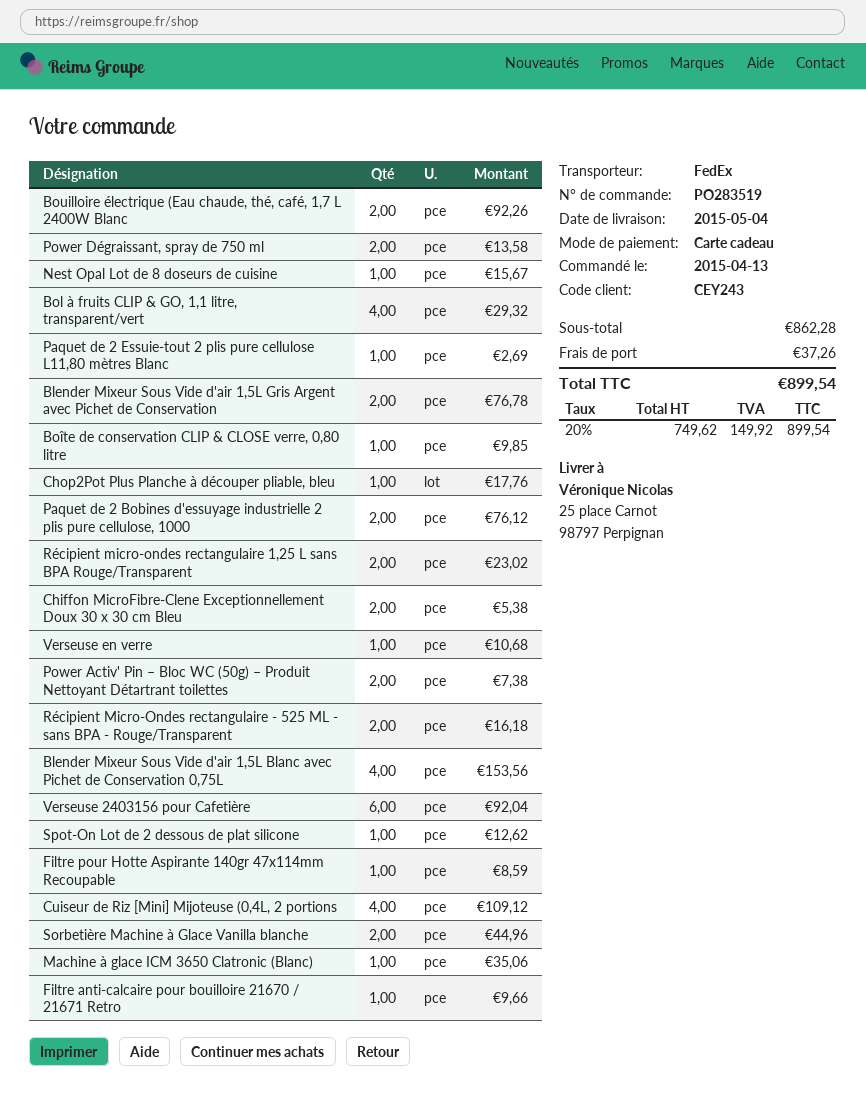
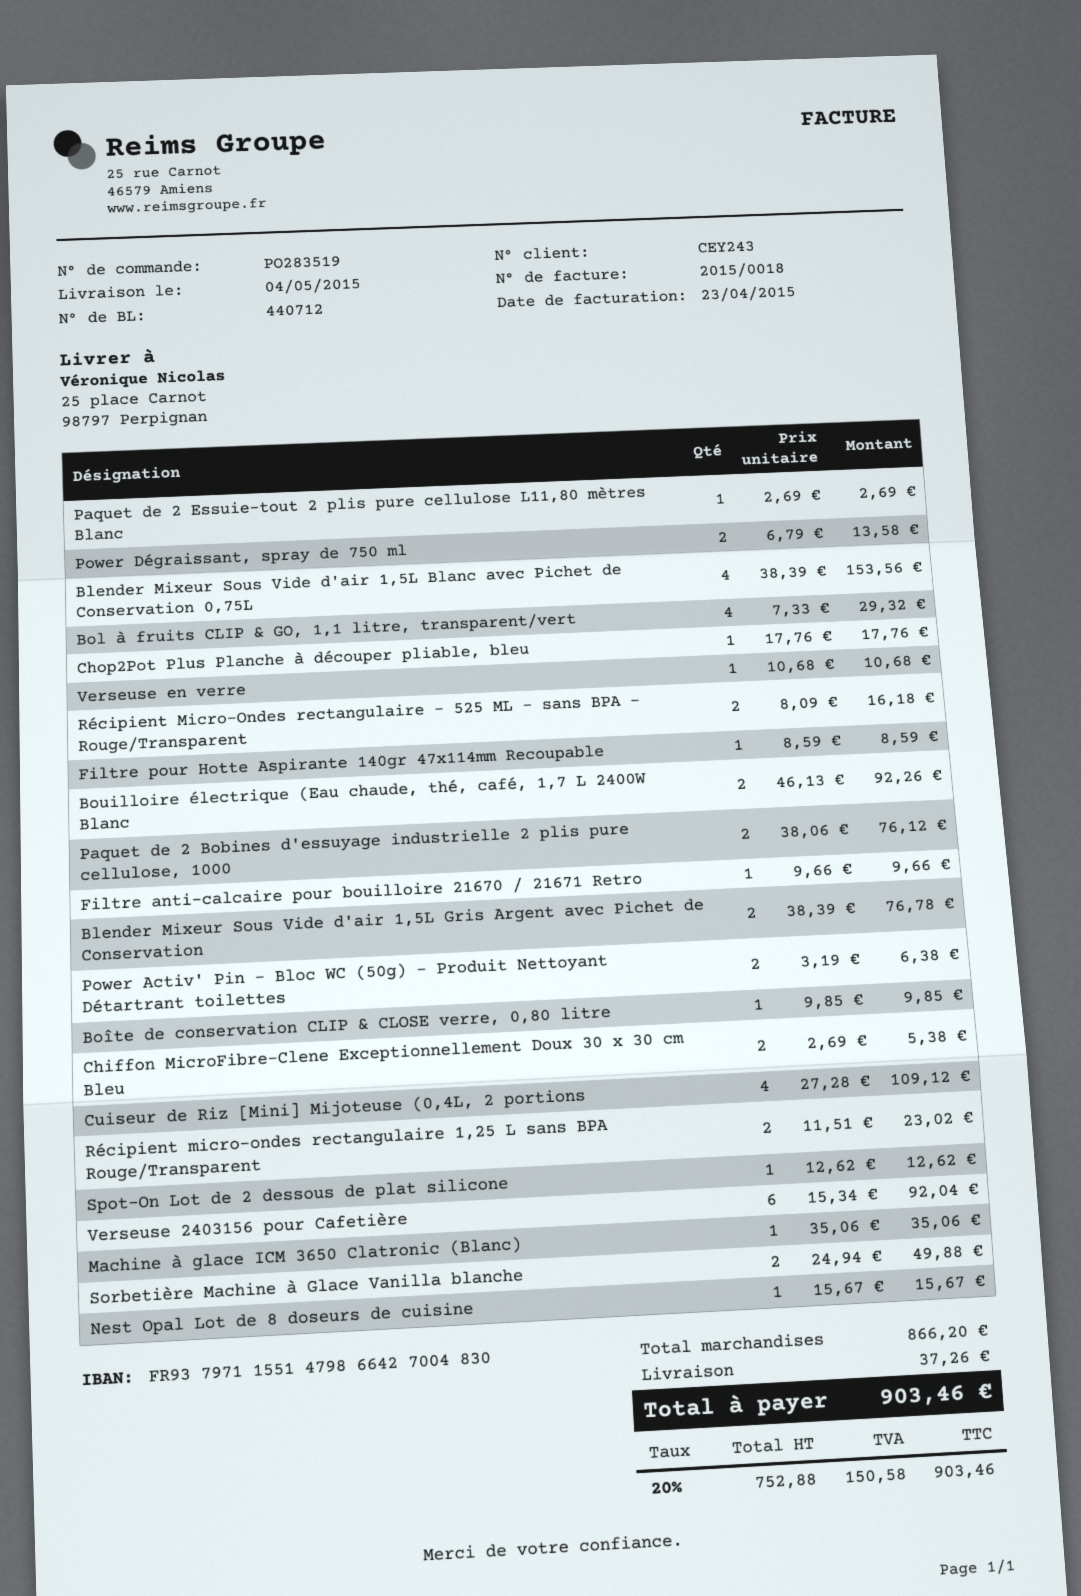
Power Activ' Pin – Bloc WC (50g) – Produit Nettoyant Détartrant toilettes: 2 for 7.38 -> 2 for 6.38
Sorbetière Machine à Glace Vanilla blanche: 2 for 44.96 -> 2 for 49.88
subtotal: 862.28 -> 866.20
net: 749.62 -> 752.88
tax: 20% = 149.92 -> 20% = 150.58
total: 899.54 -> 903.46

